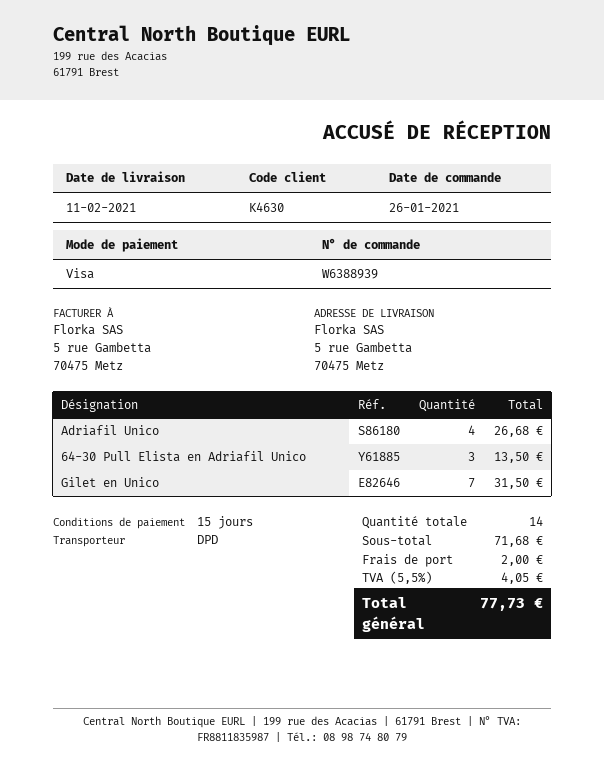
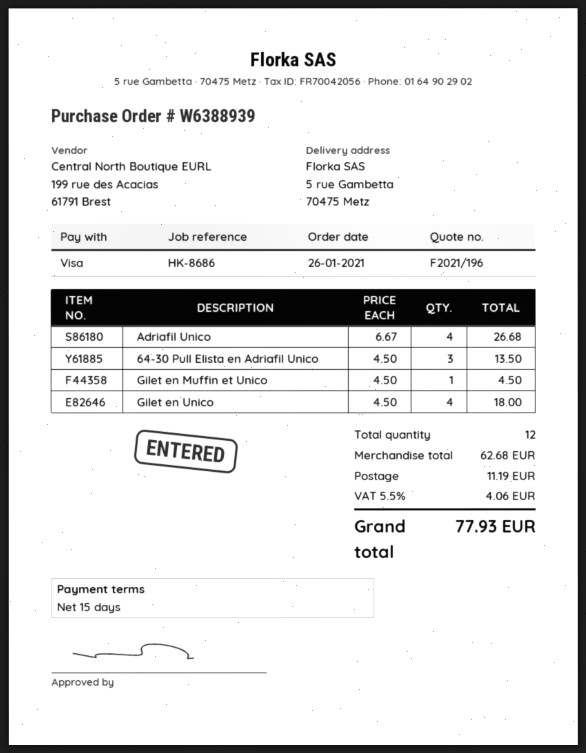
Gilet en Unico: 7 for 31.50 -> 4 for 18.00
Gilet en Muffin et Unico: none -> 1 for 4.50
total quantity: 14 -> 12
subtotal: 71.68 -> 62.68
shipping: 2.00 -> 11.19
tax: 5.5% = 4.05 -> 5.5% = 4.06
total: 77.73 -> 77.93

